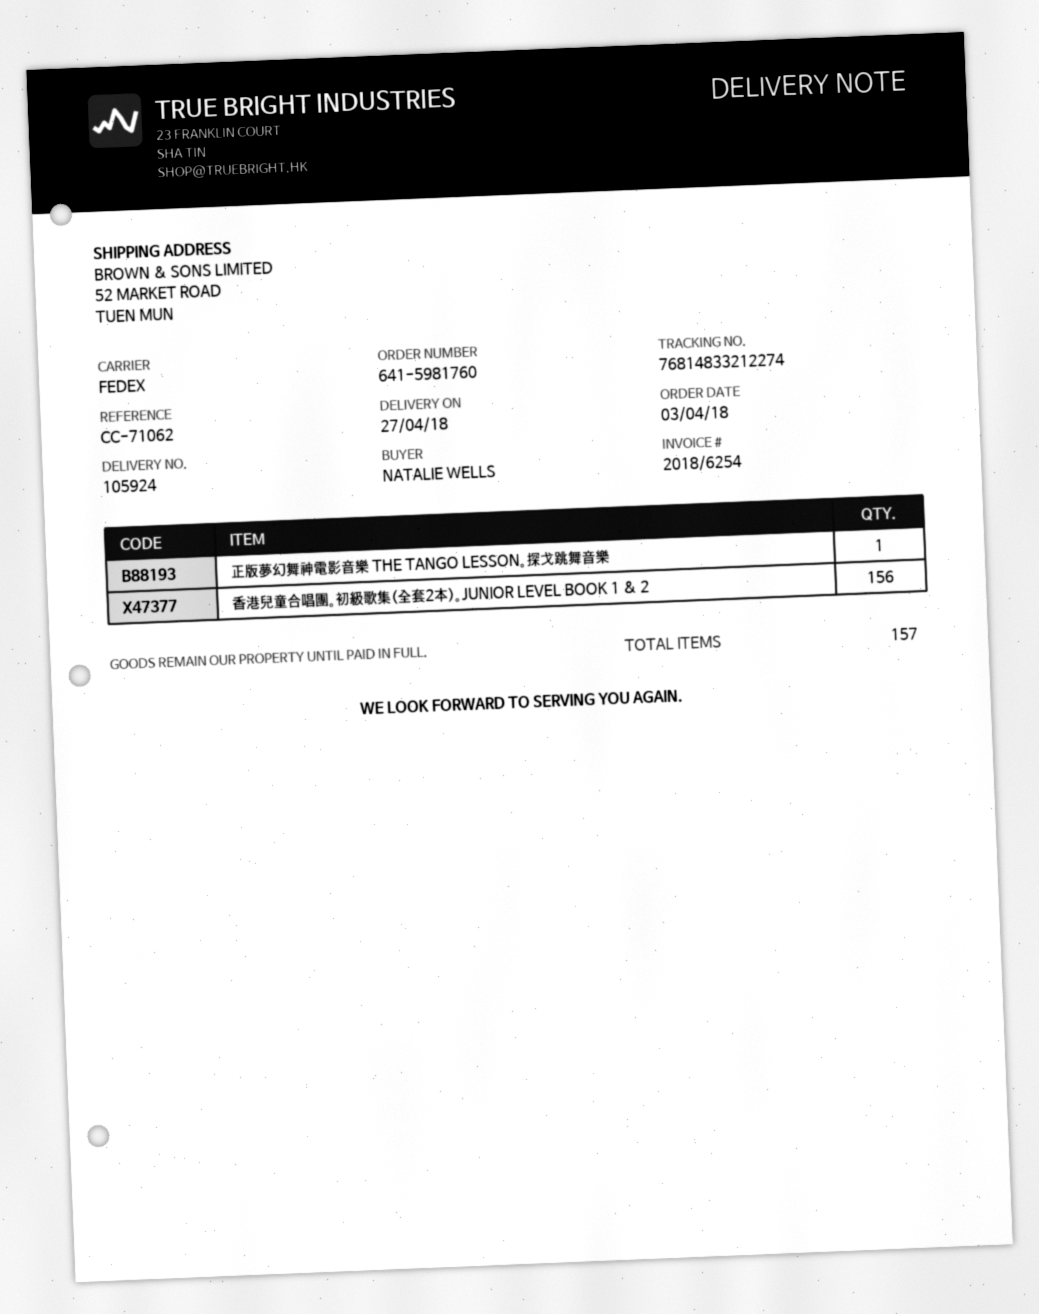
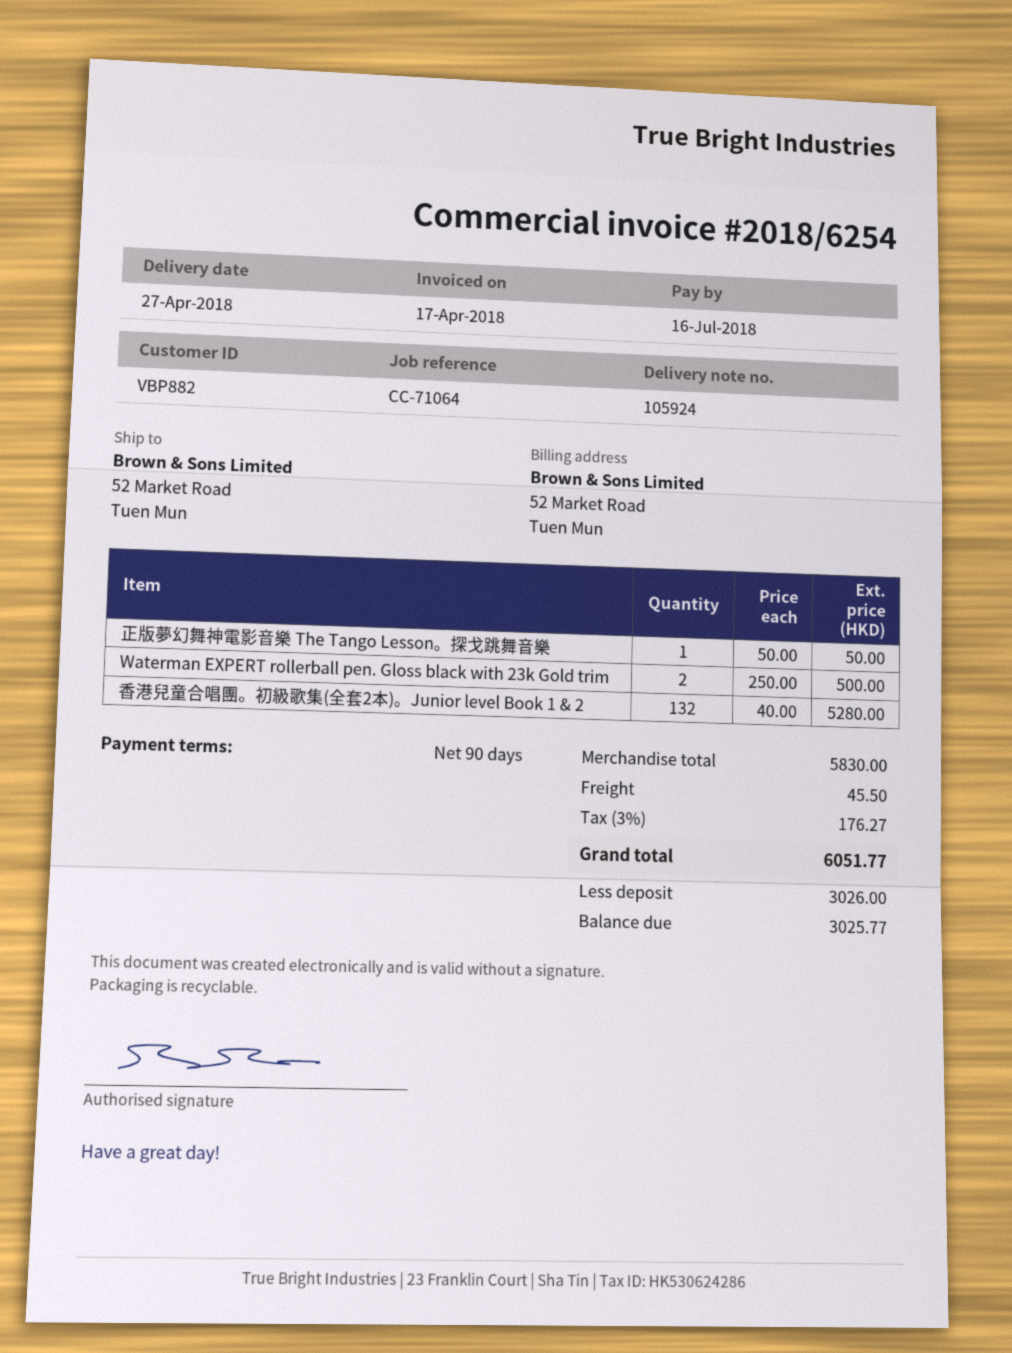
reference: CC-71062 -> CC-71064
香港兒童合唱團。初級歌集(全套2本)。JUNIOR LEVEL BOOK 1 & 2: 156 -> 132
Waterman EXPERT rollerball pen. Gloss black with 23k Gold trim: none -> 2

